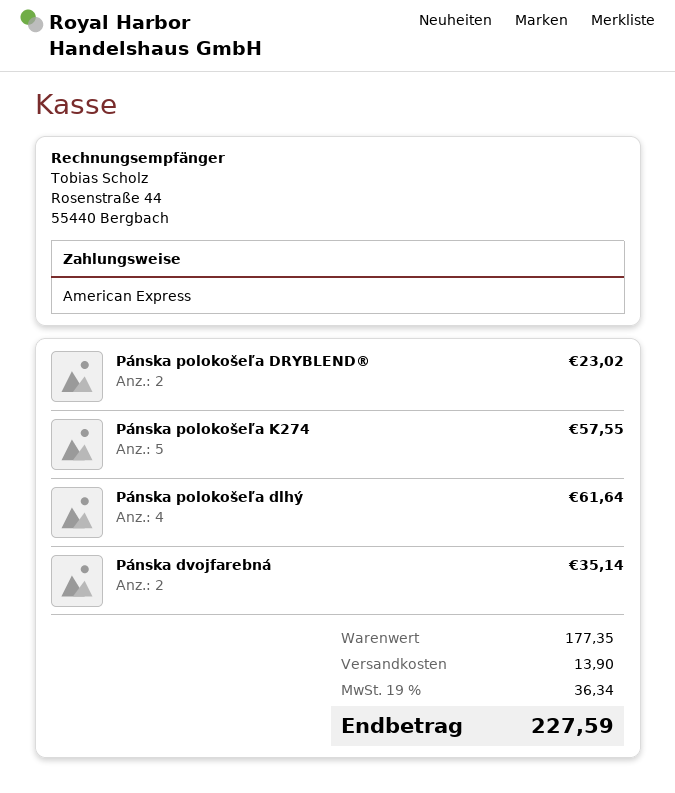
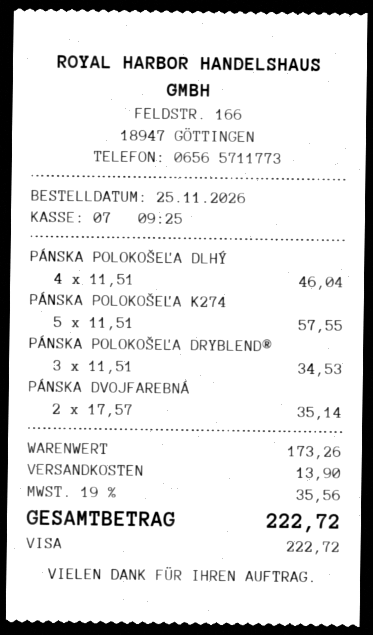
payment method: American Express -> Visa
Pánska polokošeľa DRYBLEND®: 2 for 23.02 -> 3 for 34.53
Pánska polokošeľa dlhý: 4 for 61.64 -> 4 for 46.04
subtotal: 177.35 -> 173.26
tax: 19% = 36.34 -> 19% = 35.56
total: 227.59 -> 222.72

